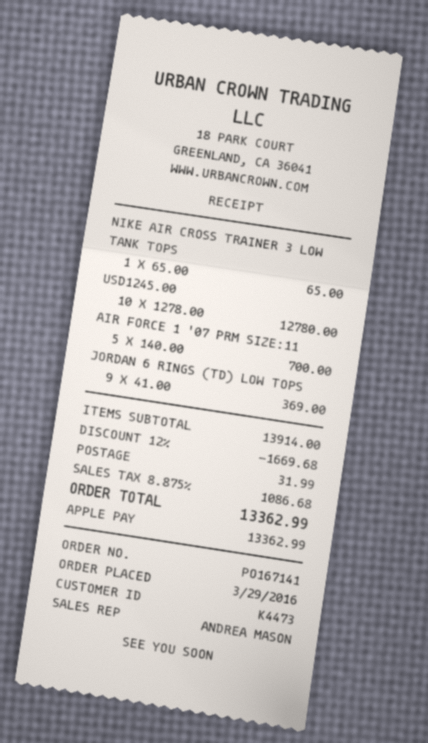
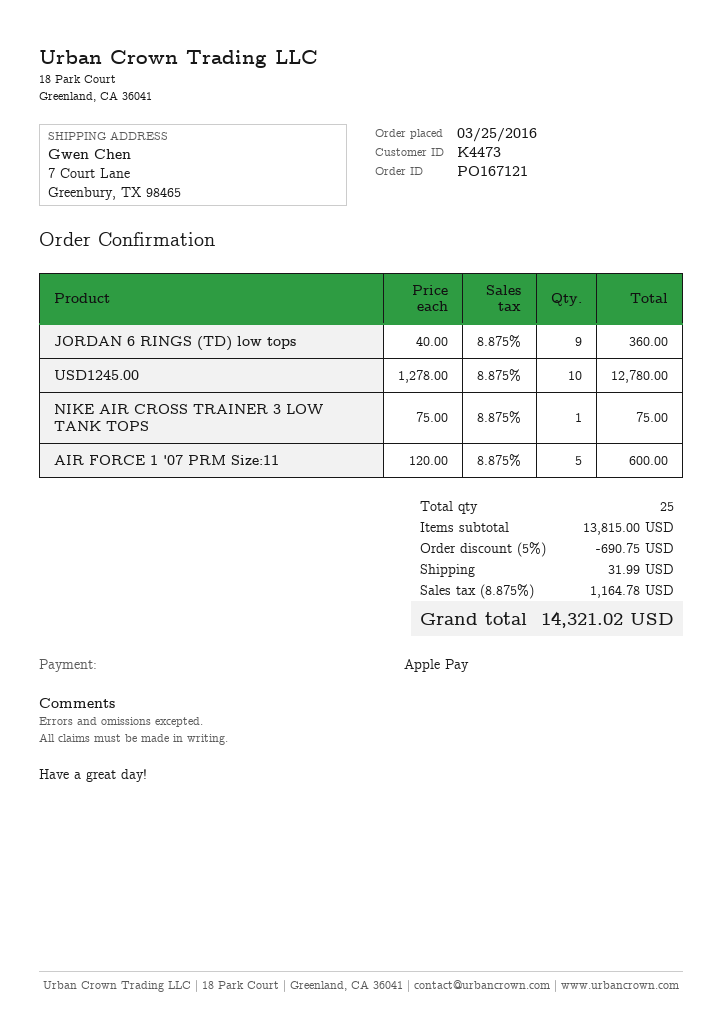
order number: PO167141 -> PO167121
order date: 2016-03-29 -> 2016-03-25
NIKE AIR CROSS TRAINER 3 LOW TANK TOPS: 1 x 65.00 = 65.00 -> 1 x 75.00 = 75.00
AIR FORCE 1 '07 PRM SIZE:11: 5 x 140.00 = 700.00 -> 5 x 120.00 = 600.00
JORDAN 6 RINGS (TD) LOW TOPS: 9 x 41.00 = 369.00 -> 9 x 40.00 = 360.00
subtotal: 13914.00 -> 13815.00
discount: 12% = 1669.68 -> 5% = 690.75
tax: 8.875% = 1086.68 -> 8.875% = 1164.78
total: 13362.99 -> 14321.02

